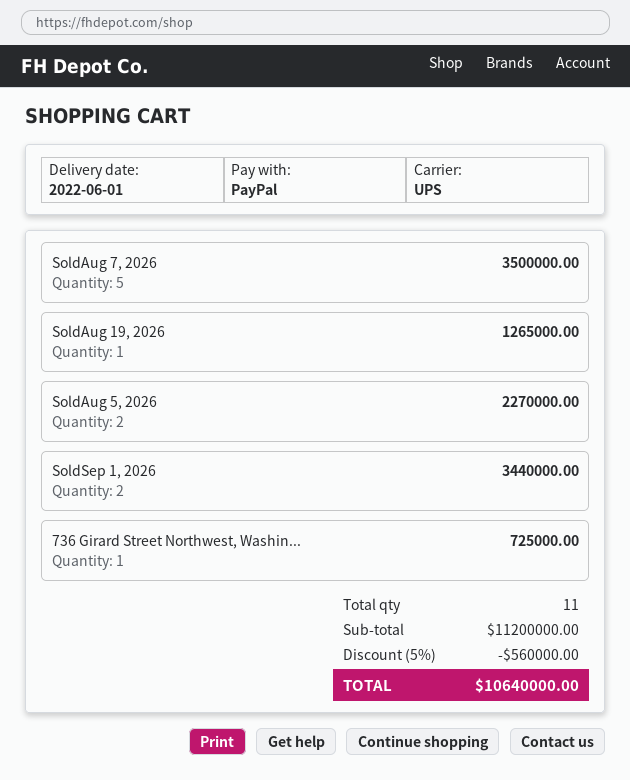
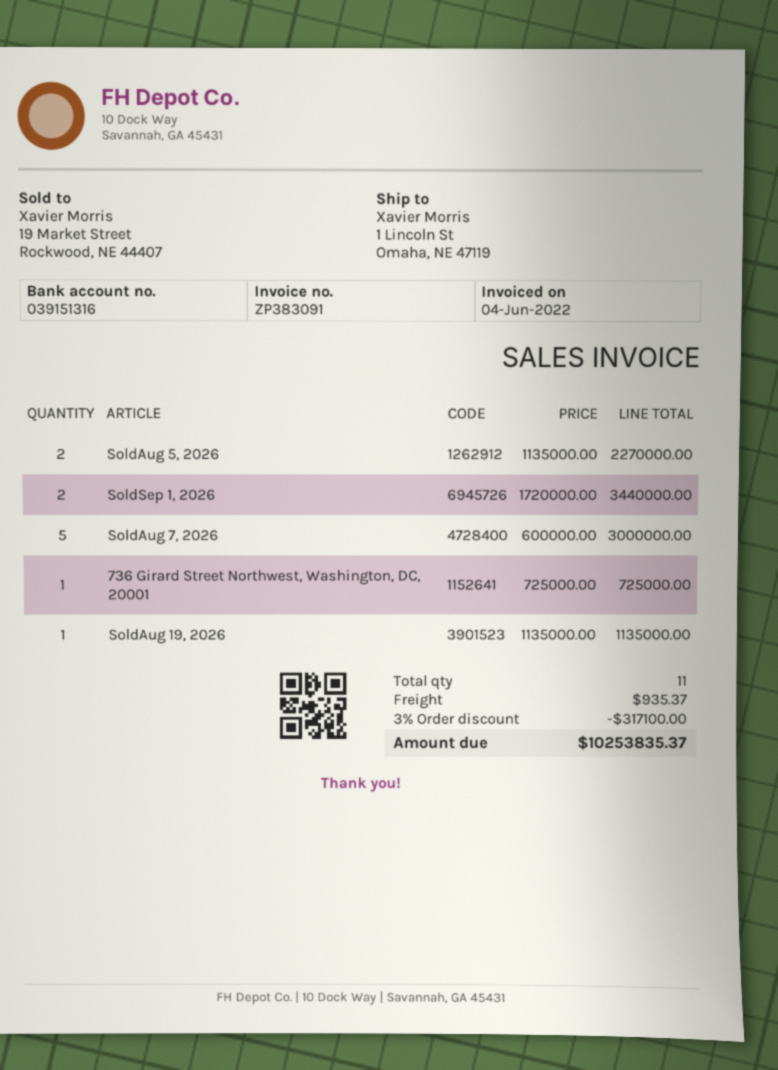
SoldAug 7, 2026: 5 for 3500000.00 -> 5 for 3000000.00
SoldAug 19, 2026: 1 for 1265000.00 -> 1 for 1135000.00
discount: 5% = 560000.00 -> 3% = 317100.00
shipping: none -> 935.37
total: 10640000.00 -> 10253835.37

